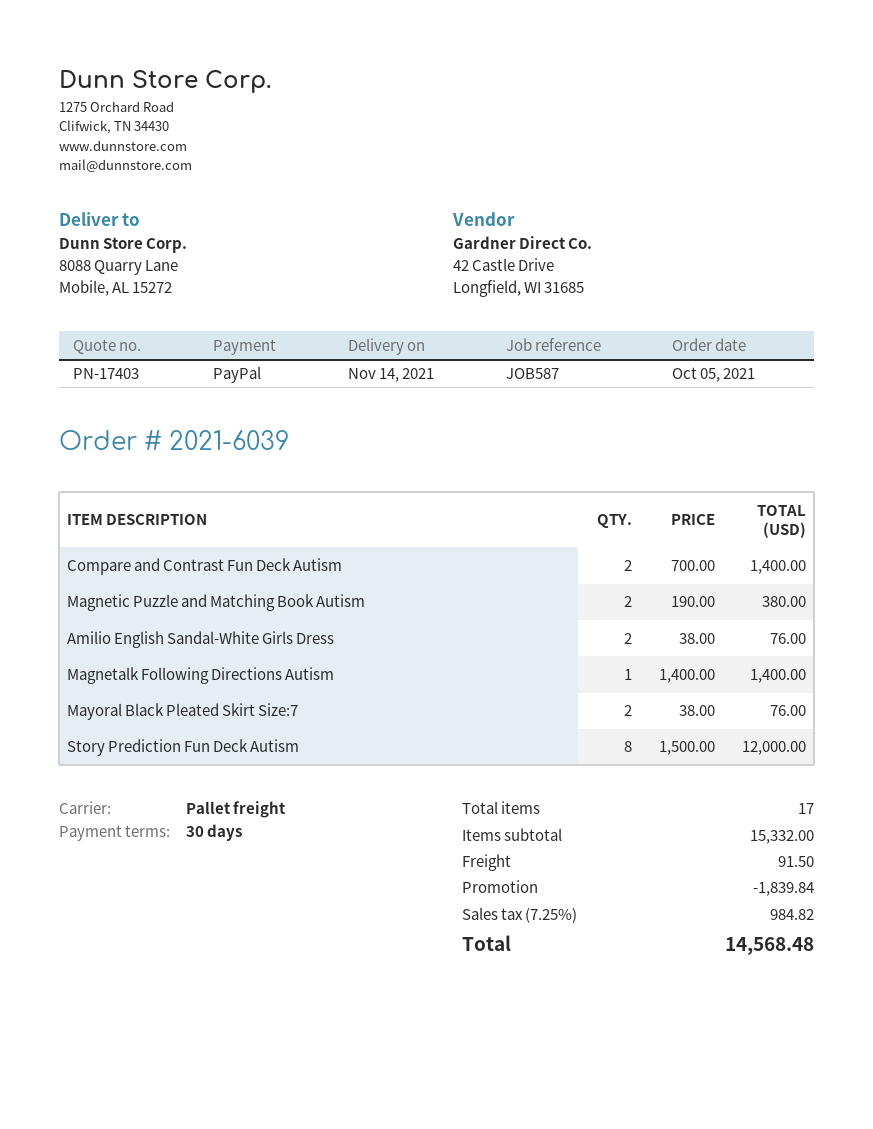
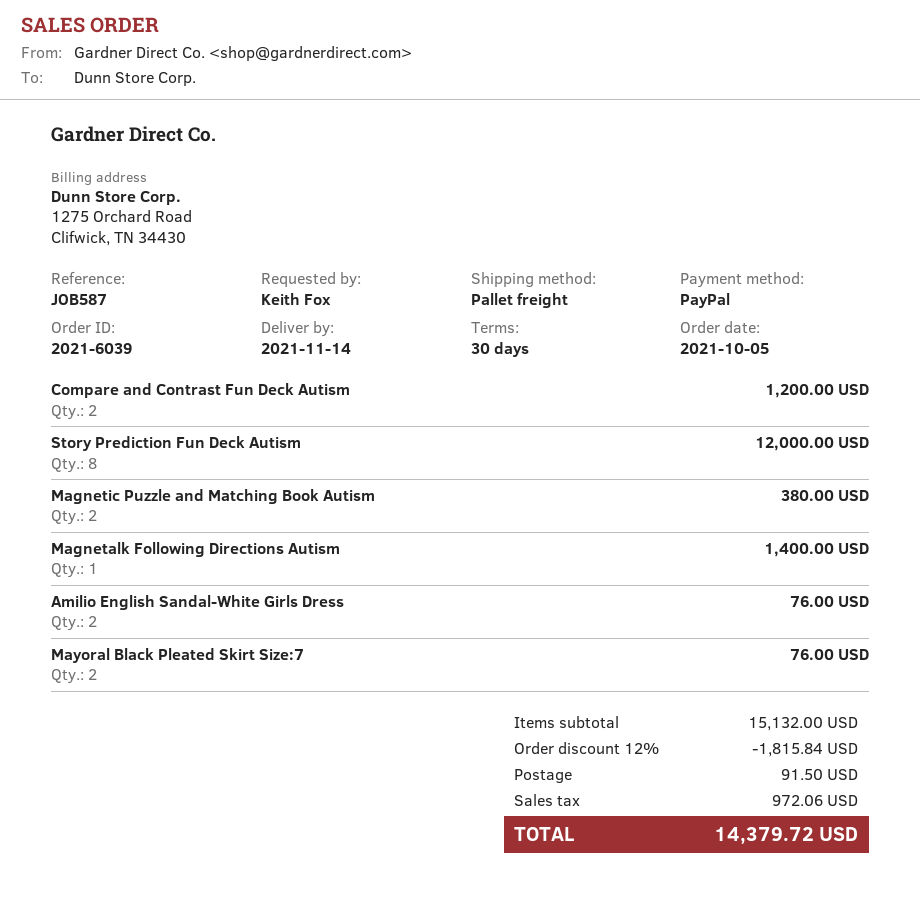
Compare and Contrast Fun Deck Autism: 2 for 1400.00 -> 2 for 1200.00
subtotal: 15332.00 -> 15132.00
discount: 1839.84 -> 1815.84
tax: 984.82 -> 972.06
total: 14568.48 -> 14379.72

